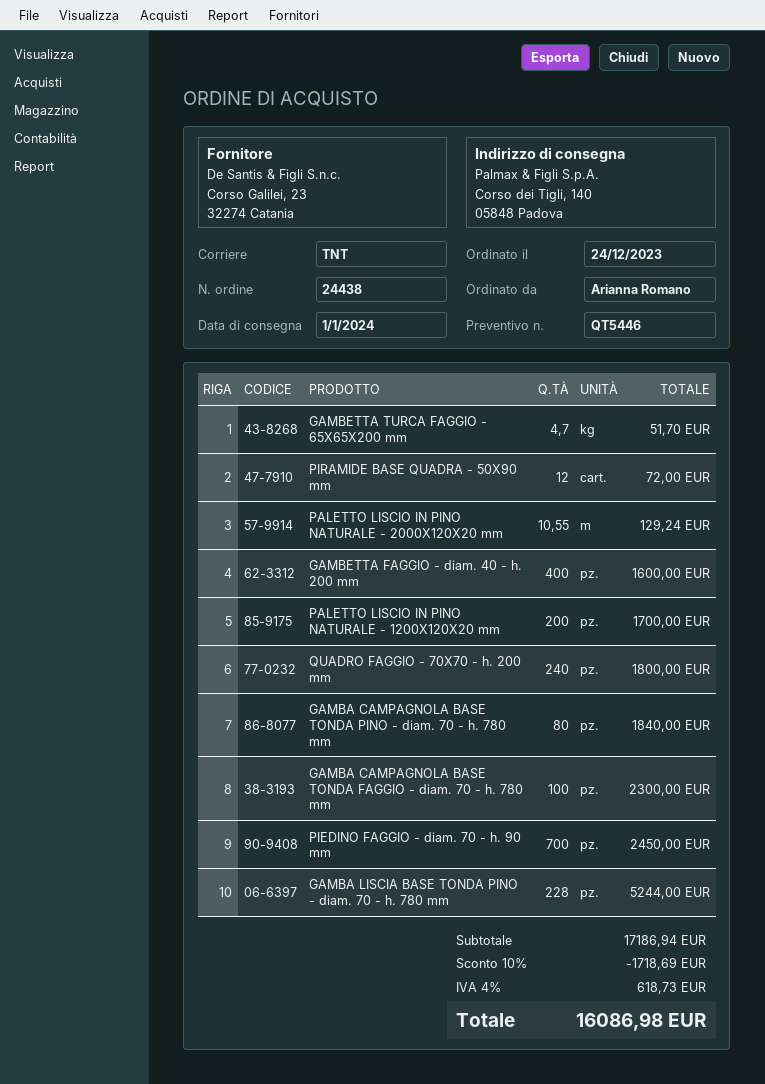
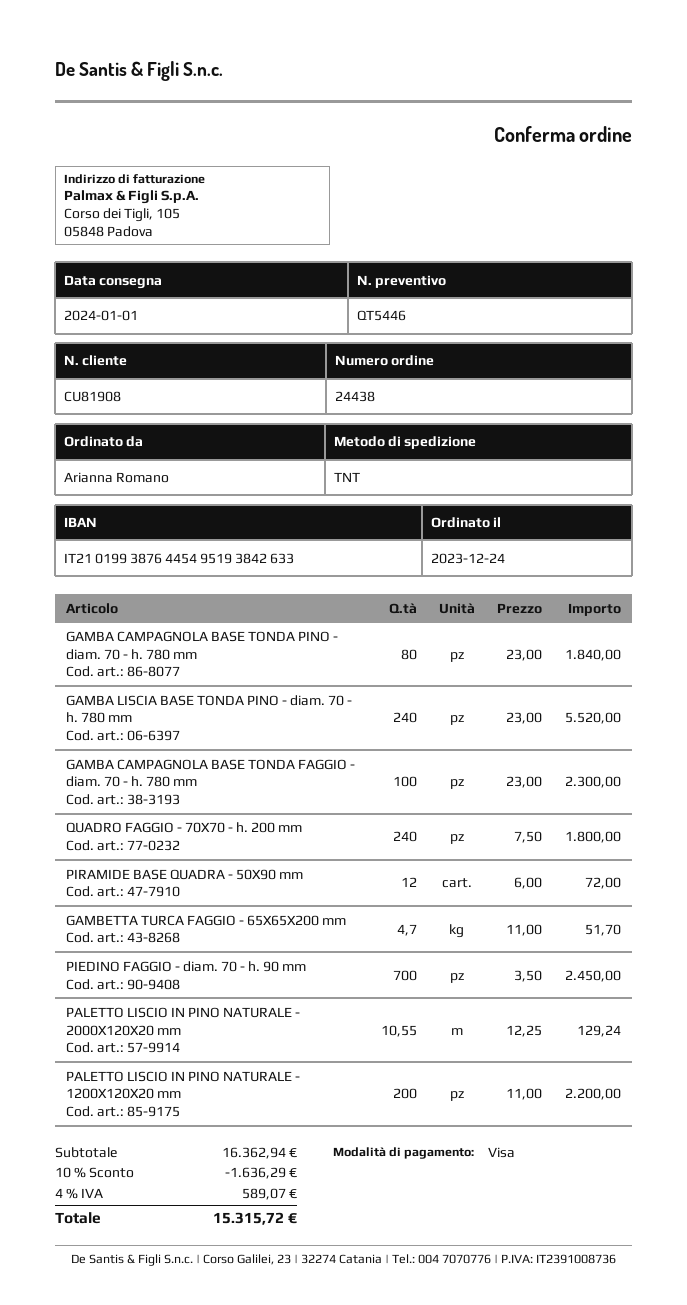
GAMBETTA FAGGIO - diam. 40 - h. 200 mm: 400 for 1600.00 -> none
PALETTO LISCIO IN PINO NATURALE - 1200X120X20 mm: 200 for 1700.00 -> 200 for 2200.00
GAMBA LISCIA BASE TONDA PINO - diam. 70 - h. 780 mm: 228 for 5244.00 -> 240 for 5520.00
subtotal: 17186.94 -> 16362.94
discount: 10% = 1718.69 -> 10% = 1636.29
tax: 4% = 618.73 -> 4% = 589.07
total: 16086.98 -> 15315.72

